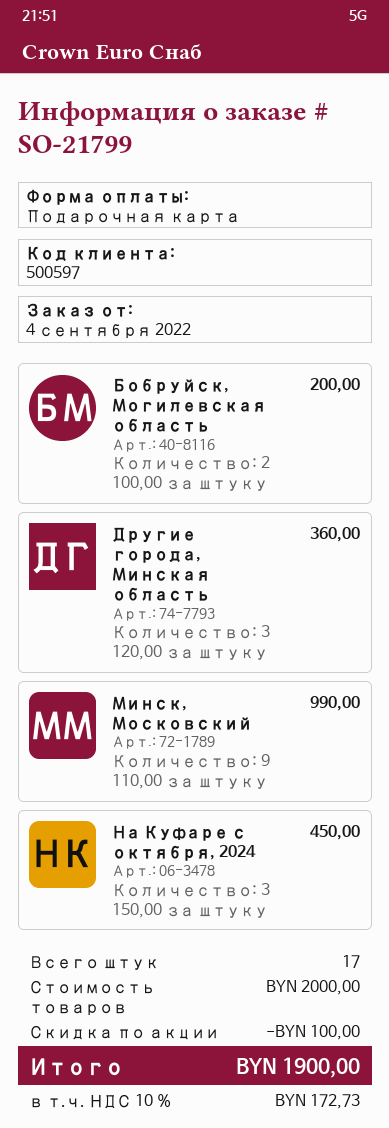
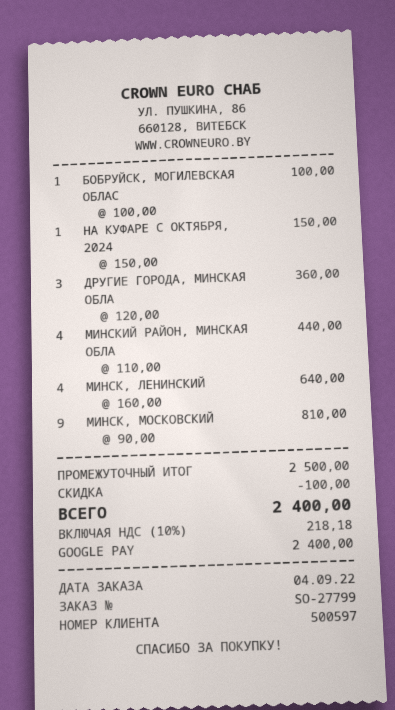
order number: SO-21799 -> SO-27799
payment method: gift card -> Google Pay
Бобруйск, Могилевская область: 2 x 100.00 = 200.00 -> 1 x 100.00 = 100.00
Минск, Московский: 9 x 110.00 = 990.00 -> 9 x 90.00 = 810.00
На Куфаре с октября, 2024: 3 x 150.00 = 450.00 -> 1 x 150.00 = 150.00
МИНСКИЙ РАЙОН, МИНСКАЯ ОБЛА: none -> 4 x 110.00 = 440.00
МИНСК, ЛЕНИНСКИЙ: none -> 4 x 160.00 = 640.00
subtotal: 2000.00 -> 2500.00
tax: 10% = 172.73 -> 10% = 218.18
total: 1900.00 -> 2400.00

